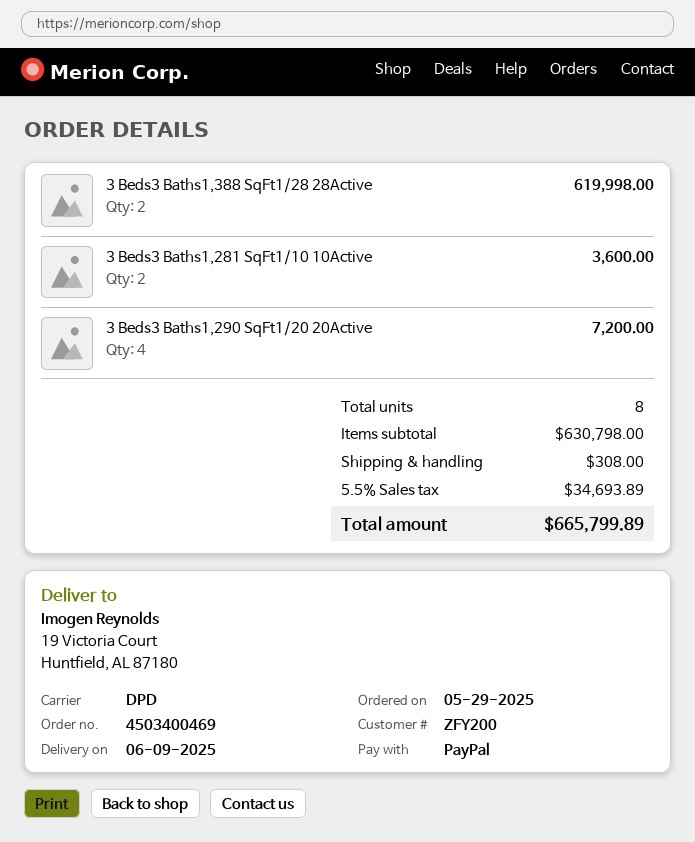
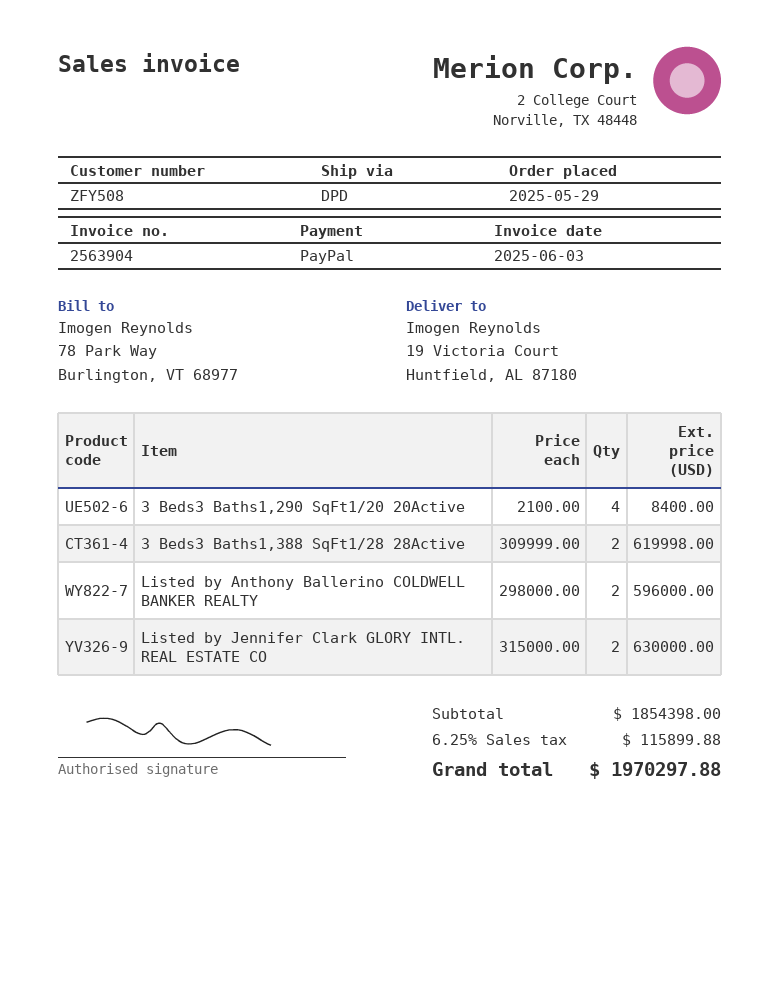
customer number: ZFY200 -> ZFY508
3 Beds3 Baths1,281 SqFt1/10 10Active: 2 for 3600.00 -> none
3 Beds3 Baths1,290 SqFt1/20 20Active: 4 for 7200.00 -> 4 for 8400.00
Listed by Anthony Ballerino COLDWELL BANKER REALTY: none -> 2 for 596000.00
Listed by Jennifer Clark GLORY INTL. REAL ESTATE CO: none -> 2 for 630000.00
subtotal: 630798.00 -> 1854398.00
shipping: 308.00 -> none
tax: 5.5% = 34693.89 -> 6.25% = 115899.88
total: 665799.89 -> 1970297.88

